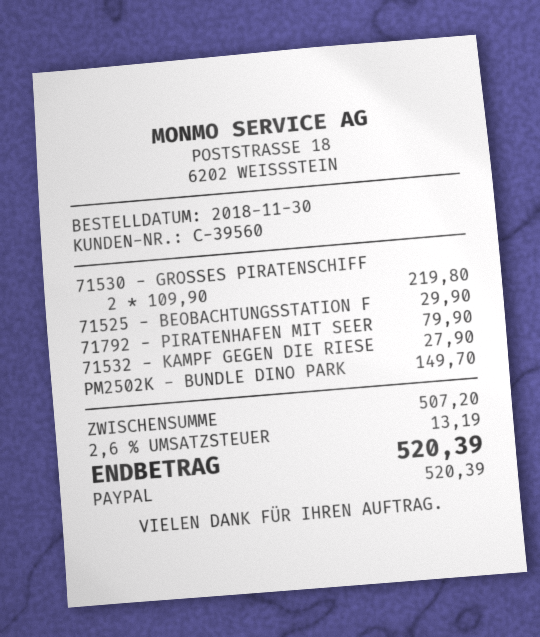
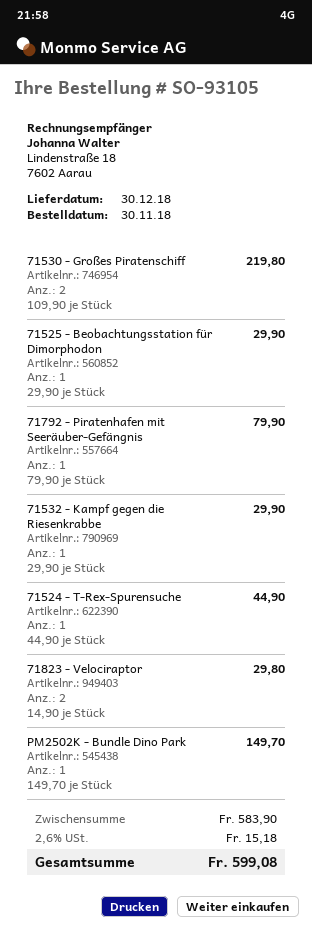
71532 - KAMPF GEGEN DIE RIESE: 1 x 27.90 = 27.90 -> 1 x 29.90 = 29.90
71524 - T-Rex-Spurensuche: none -> 1 x 44.90 = 44.90
71823 - Velociraptor: none -> 2 x 14.90 = 29.80
subtotal: 507.20 -> 583.90
tax: 2.6% = 13.19 -> 2.6% = 15.18
total: 520.39 -> 599.08

